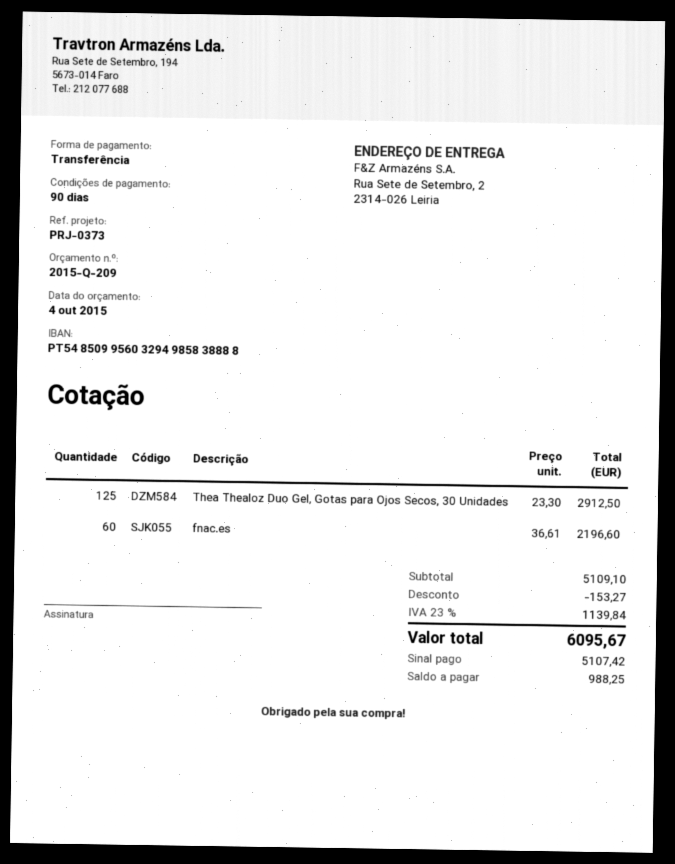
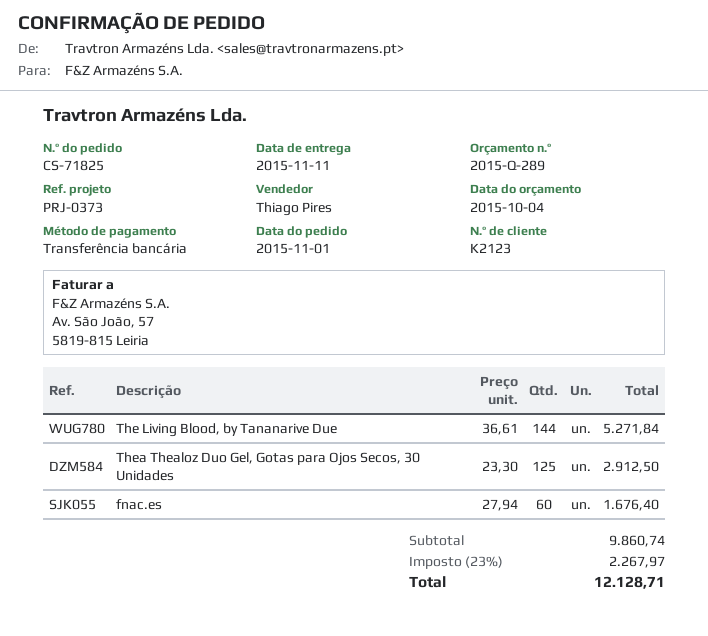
quote number: 2015-Q-209 -> 2015-Q-289
fnac.es: 60 x 36.61 = 2196.60 -> 60 x 27.94 = 1676.40
The Living Blood, by Tananarive Due: none -> 144 x 36.61 = 5271.84
subtotal: 5109.10 -> 9860.74
discount: 153.27 -> none
tax: 23% = 1139.84 -> 23% = 2267.97
total: 6095.67 -> 12128.71

